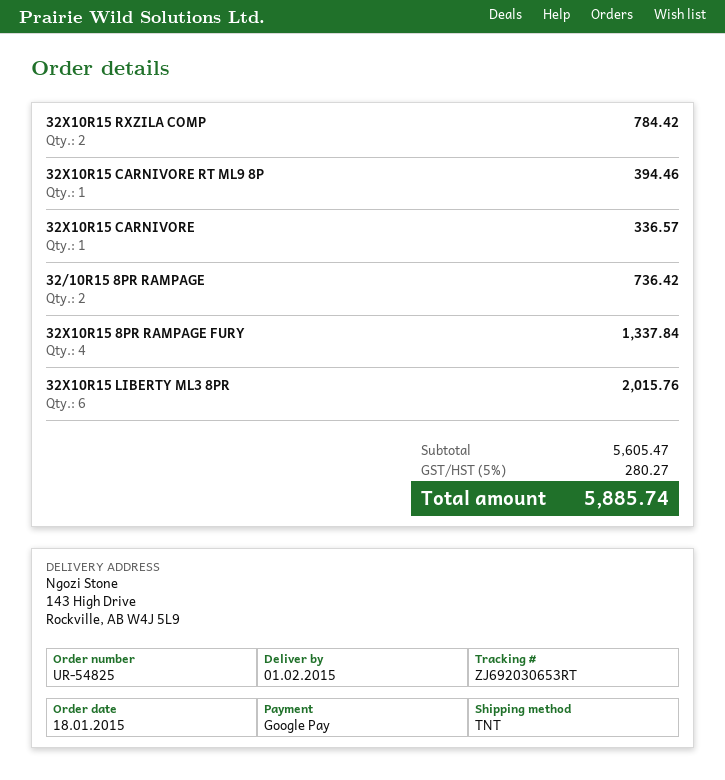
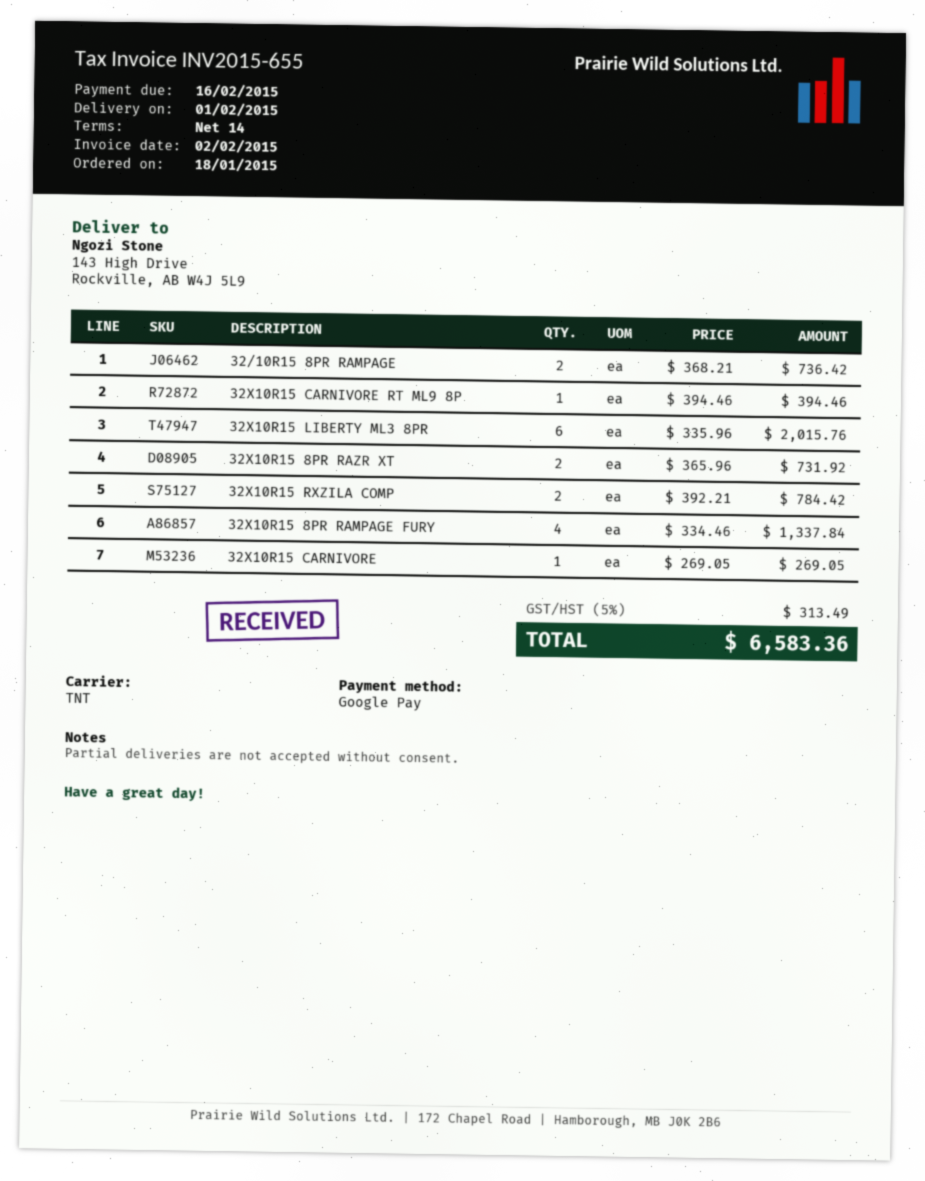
32X10R15 CARNIVORE: 1 for 336.57 -> 1 for 269.05
32X10R15 8PR RAZR XT: none -> 2 for 731.92
tax: 5% = 280.27 -> 5% = 313.49
total: 5885.74 -> 6583.36

